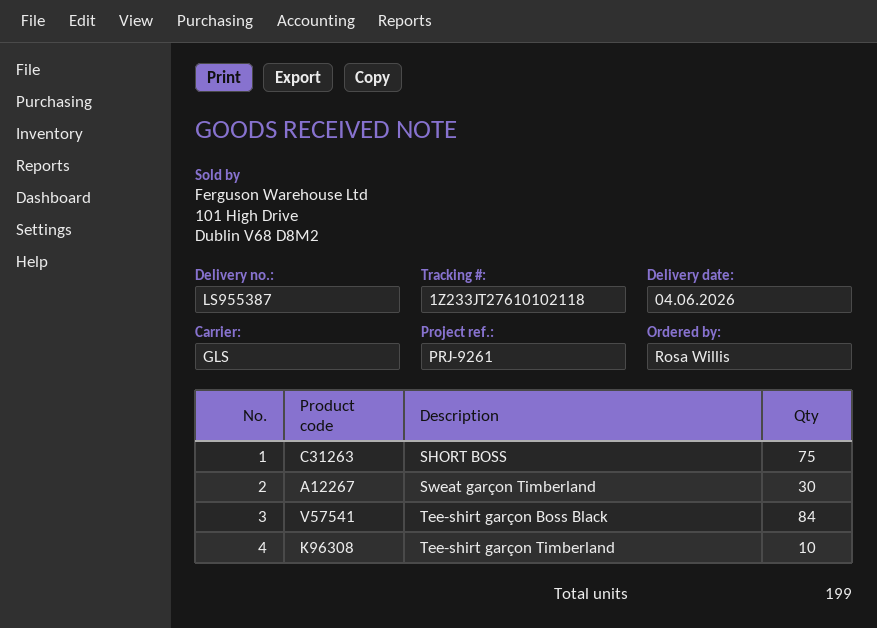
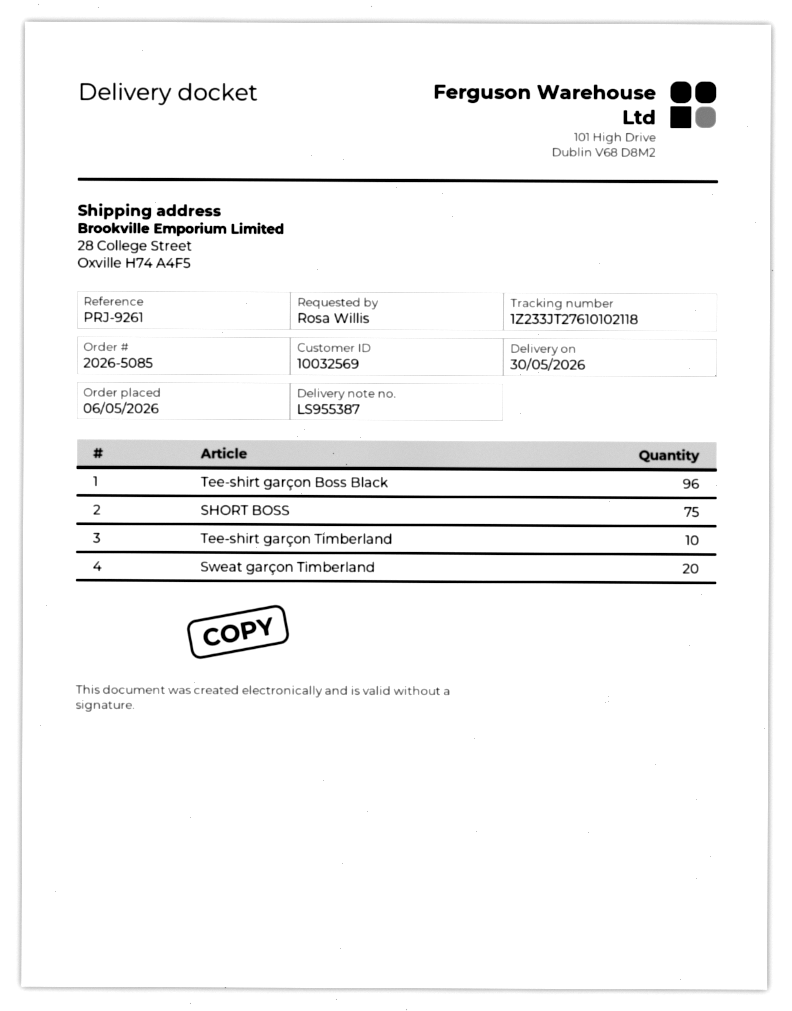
delivery date: 2026-06-04 -> 2026-05-30
Sweat garçon Timberland: 30 -> 20
Tee-shirt garçon Boss Black: 84 -> 96

